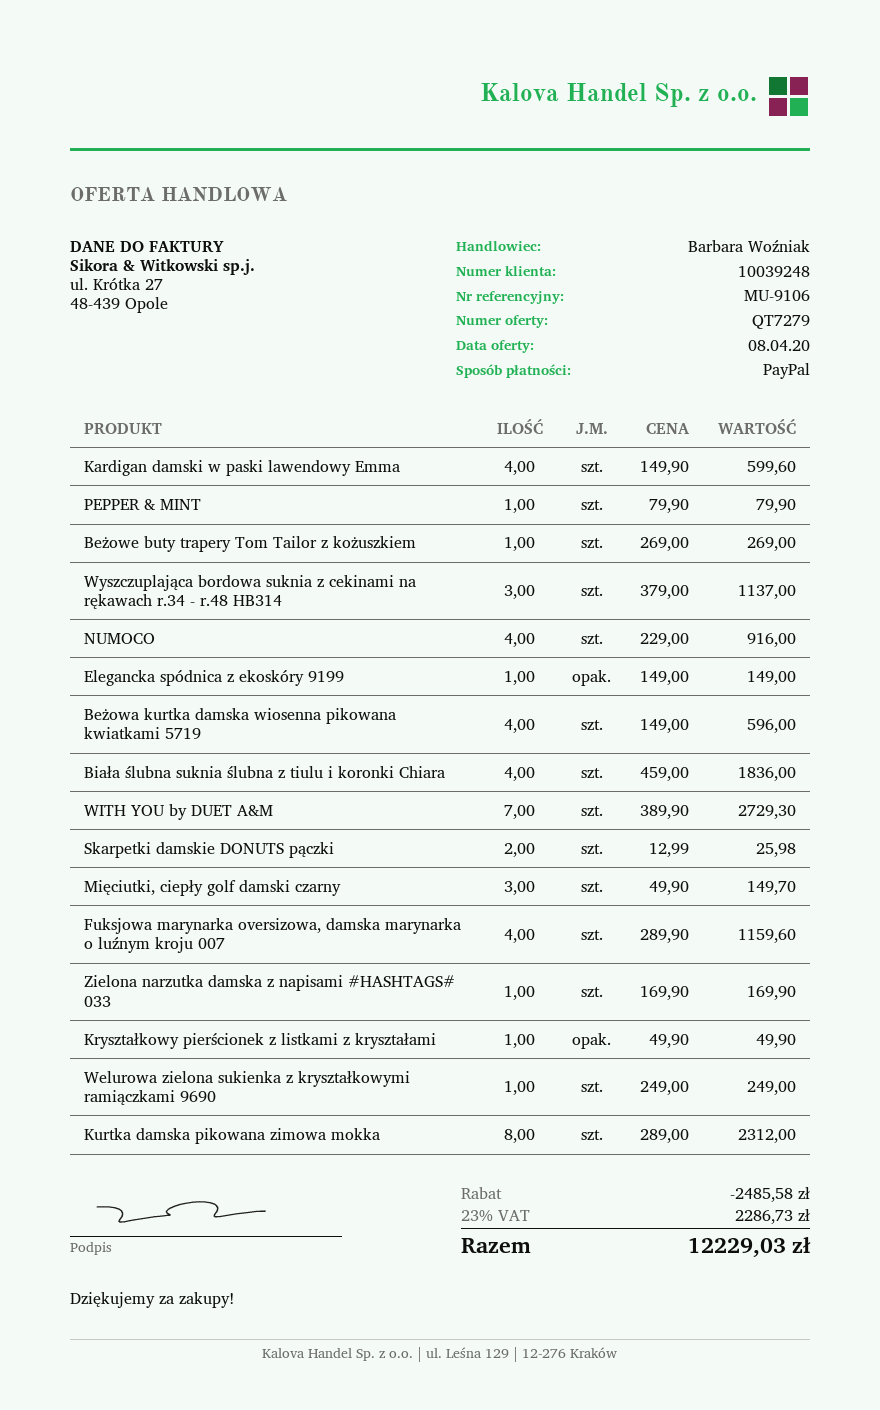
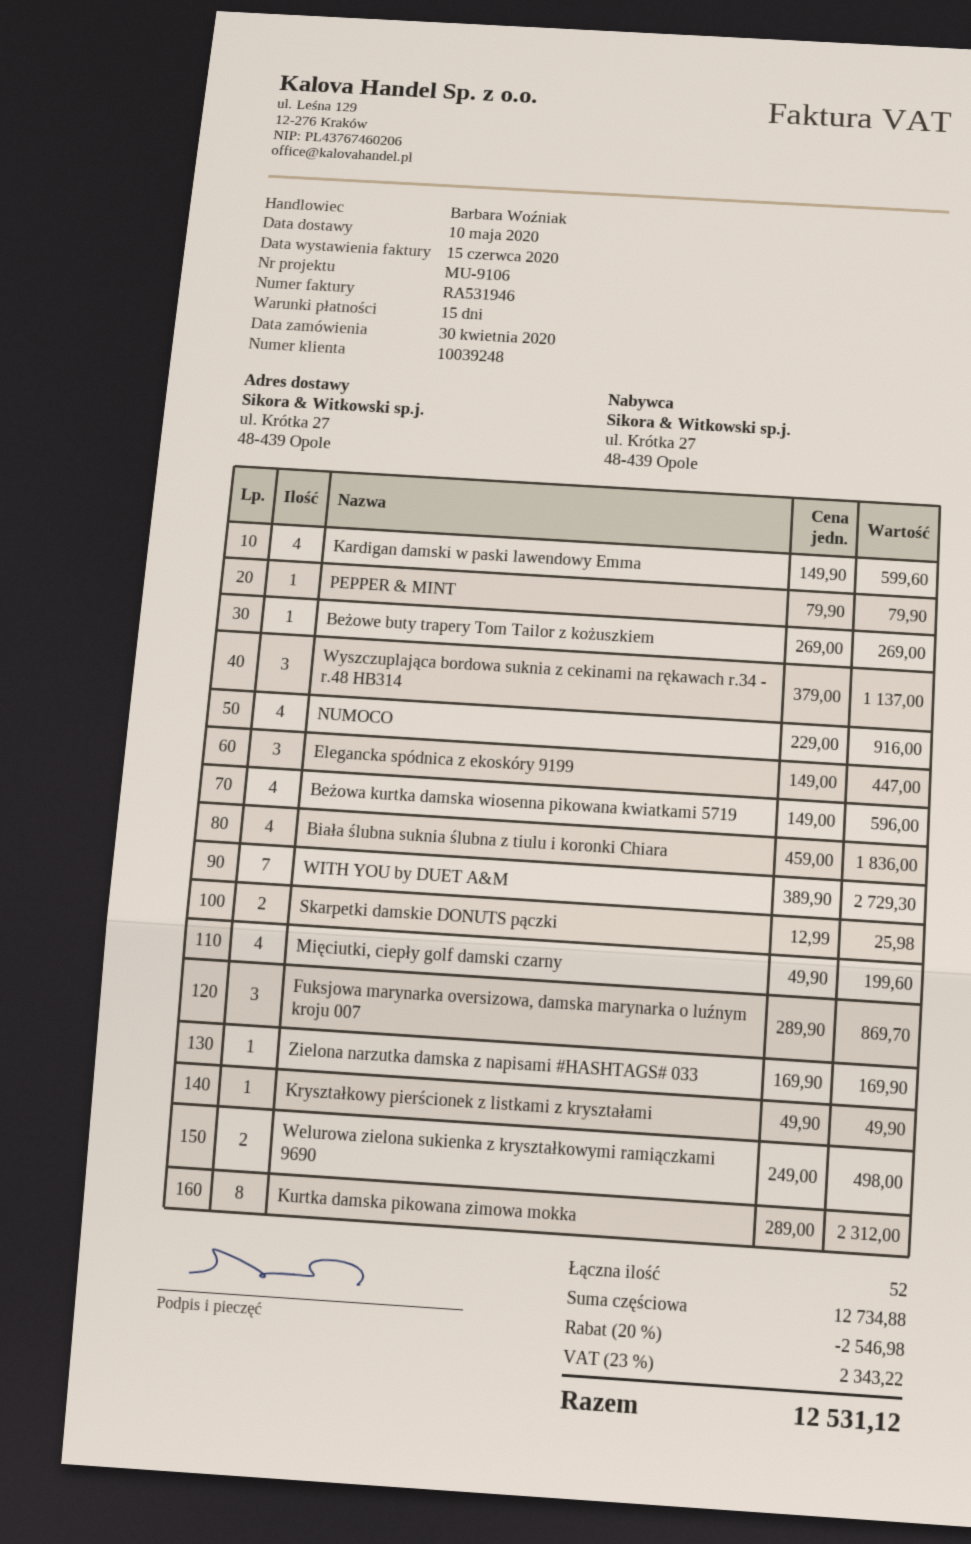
Elegancka spódnica z ekoskóry 9199: 1 x 149.00 = 149.00 -> 3 x 149.00 = 447.00
Mięciutki, ciepły golf damski czarny: 3 x 49.90 = 149.70 -> 4 x 49.90 = 199.60
Fuksjowa marynarka oversizowa, damska marynarka o luźnym kroju 007: 4 x 289.90 = 1159.60 -> 3 x 289.90 = 869.70
Welurowa zielona sukienka z kryształkowymi ramiączkami 9690: 1 x 249.00 = 249.00 -> 2 x 249.00 = 498.00
discount: 2485.58 -> 2546.98
tax: 23% = 2286.73 -> 23% = 2343.22
total: 12229.03 -> 12531.12

